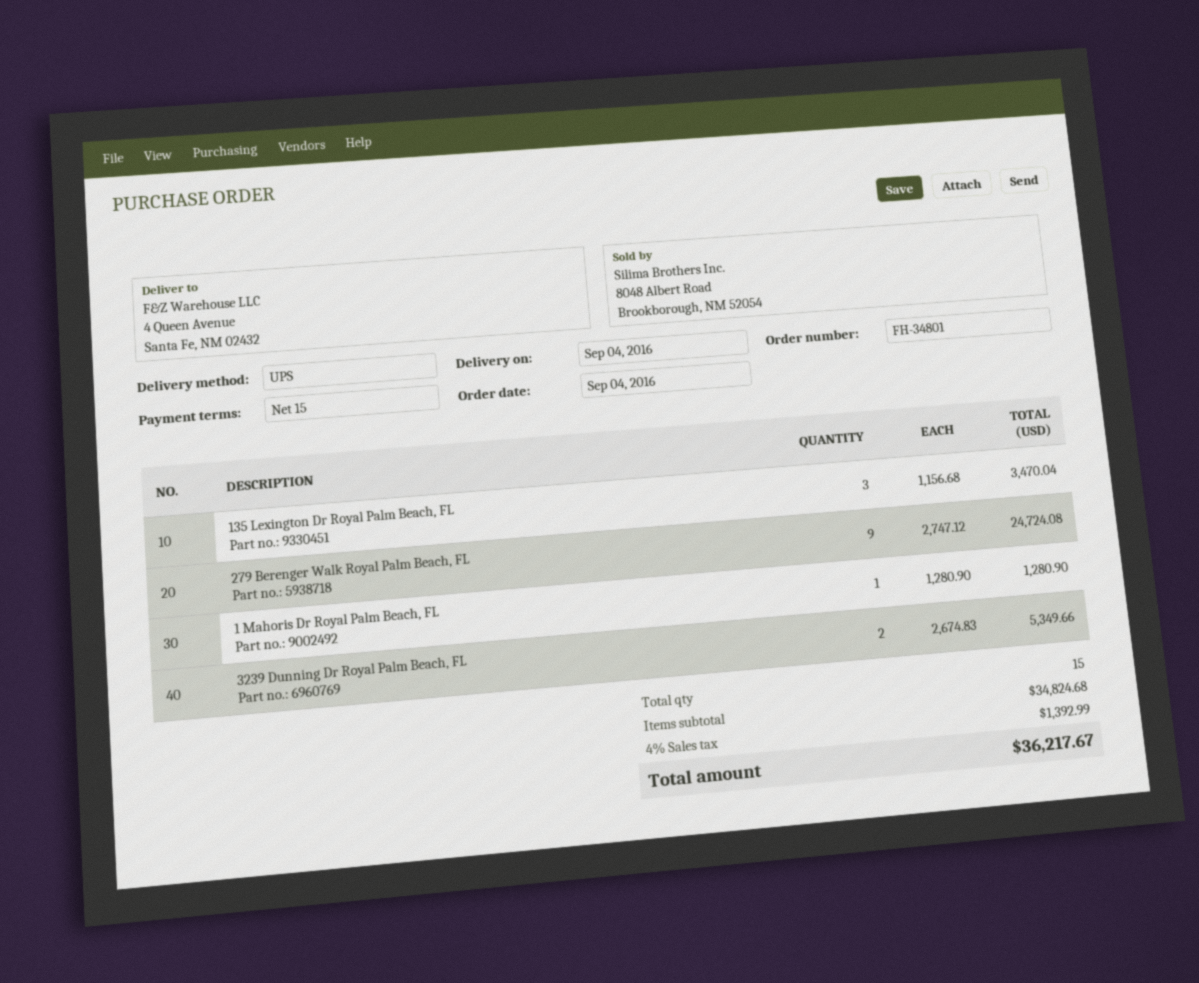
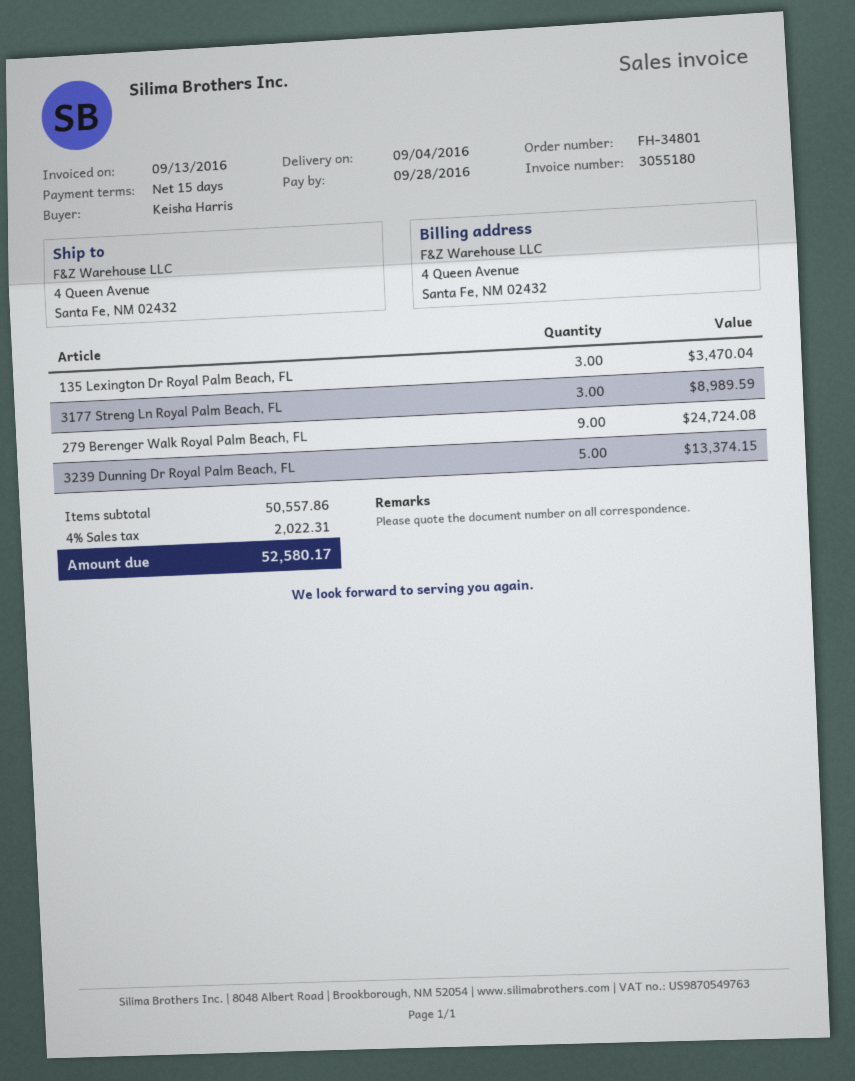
1 Mahoris Dr Royal Palm Beach, FL: 1 for 1280.90 -> none
3239 Dunning Dr Royal Palm Beach, FL: 2 for 5349.66 -> 5 for 13374.15
3177 Streng Ln Royal Palm Beach, FL: none -> 3 for 8989.59
subtotal: 34824.68 -> 50557.86
tax: 4% = 1392.99 -> 4% = 2022.31
total: 36217.67 -> 52580.17

